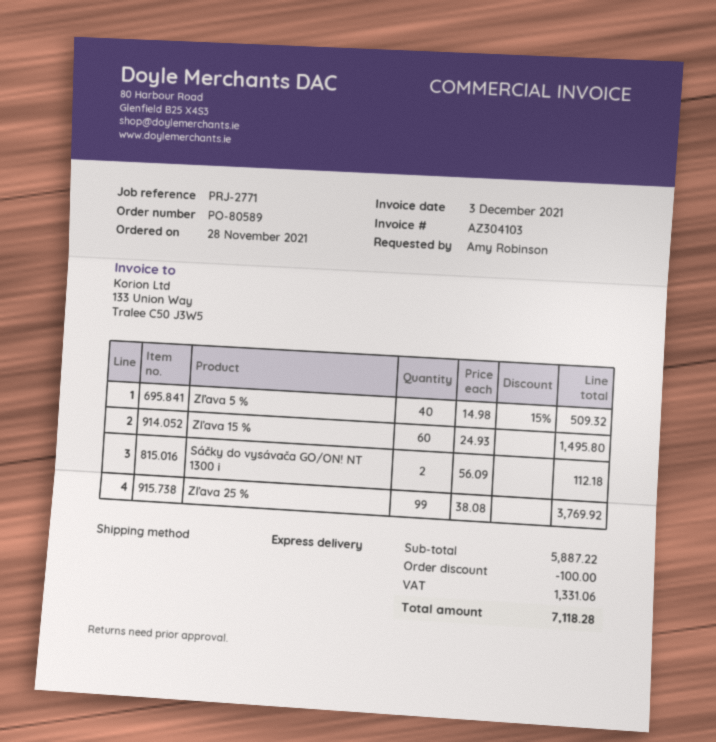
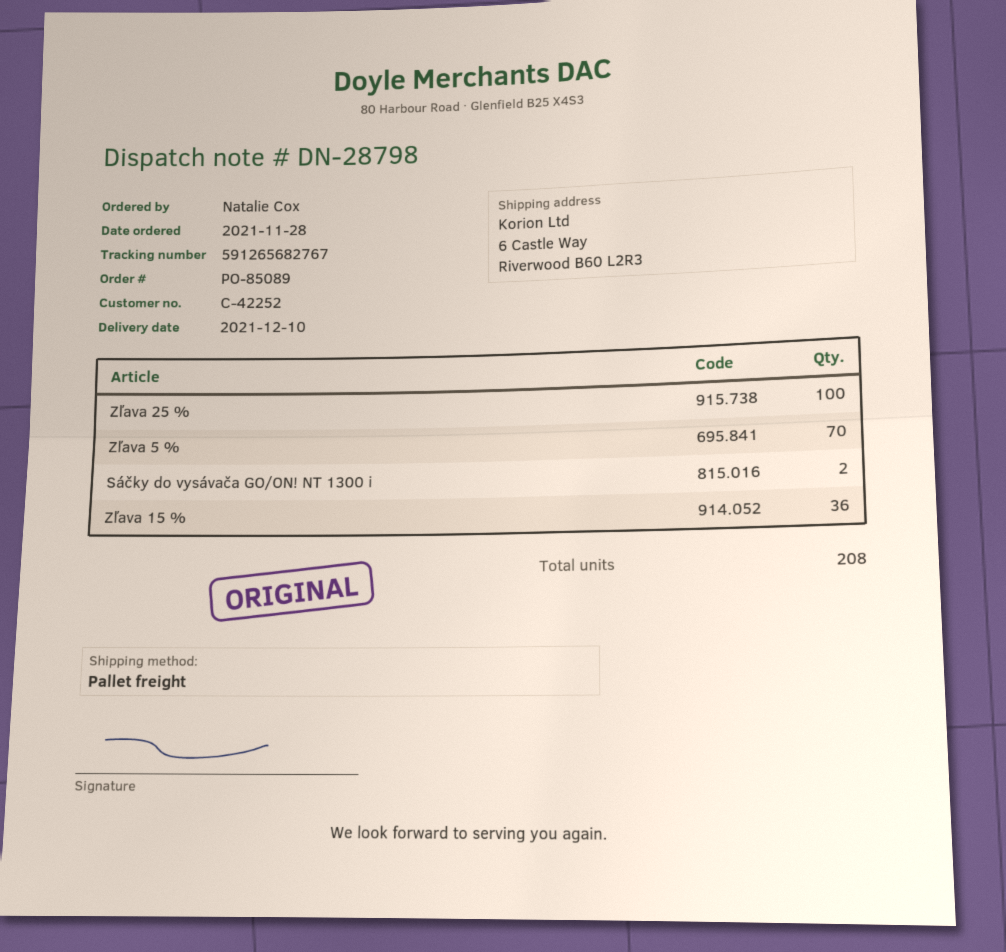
order number: PO-80589 -> PO-85089
ordered by: Amy Robinson -> Natalie Cox
shipping method: express -> pallet freight
Zľava 5 %: 40 -> 70
Zľava 15 %: 60 -> 36
Zľava 25 %: 99 -> 100

